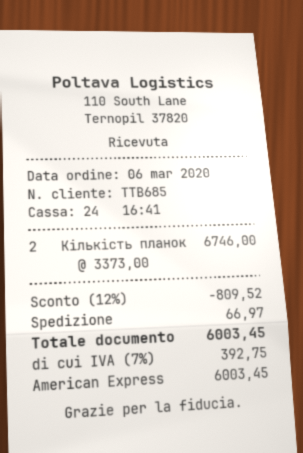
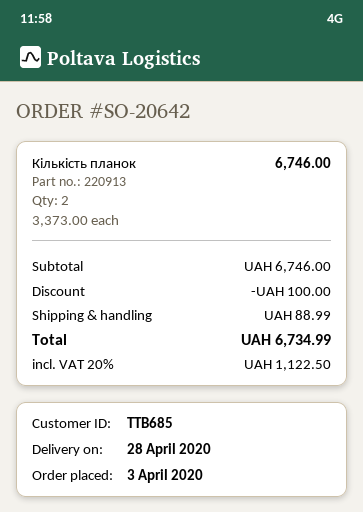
order date: 2020-03-06 -> 2020-04-03
discount: 809.52 -> 100.00
shipping: 66.97 -> 88.99
tax: 7% = 392.75 -> 20% = 1122.50
total: 6003.45 -> 6734.99

